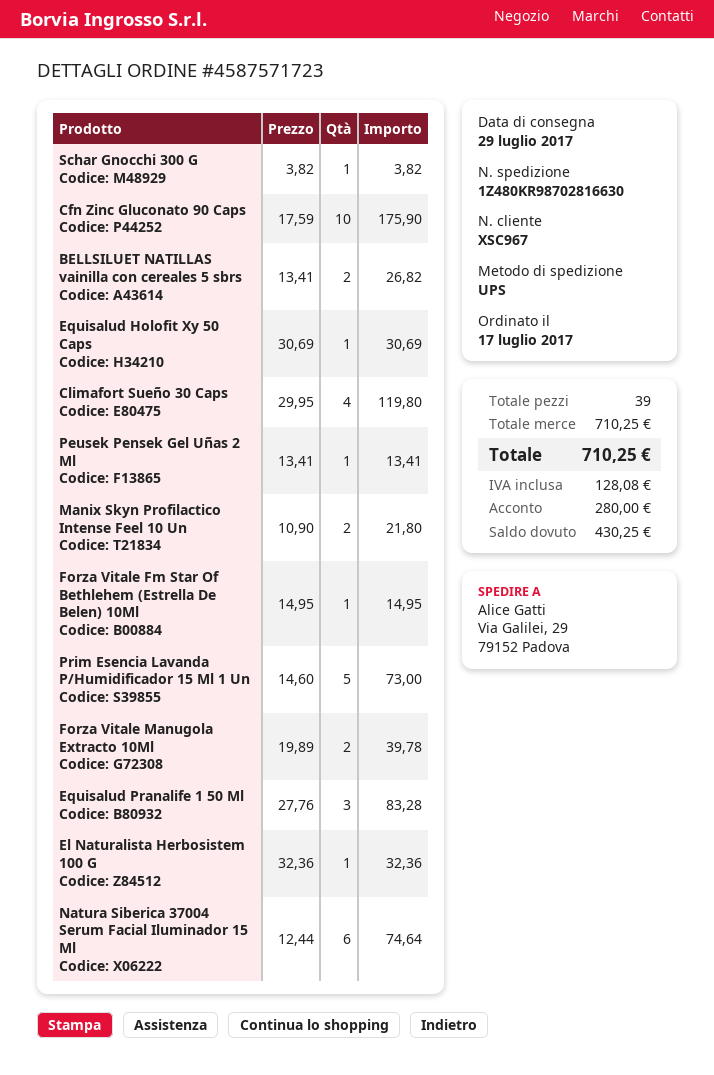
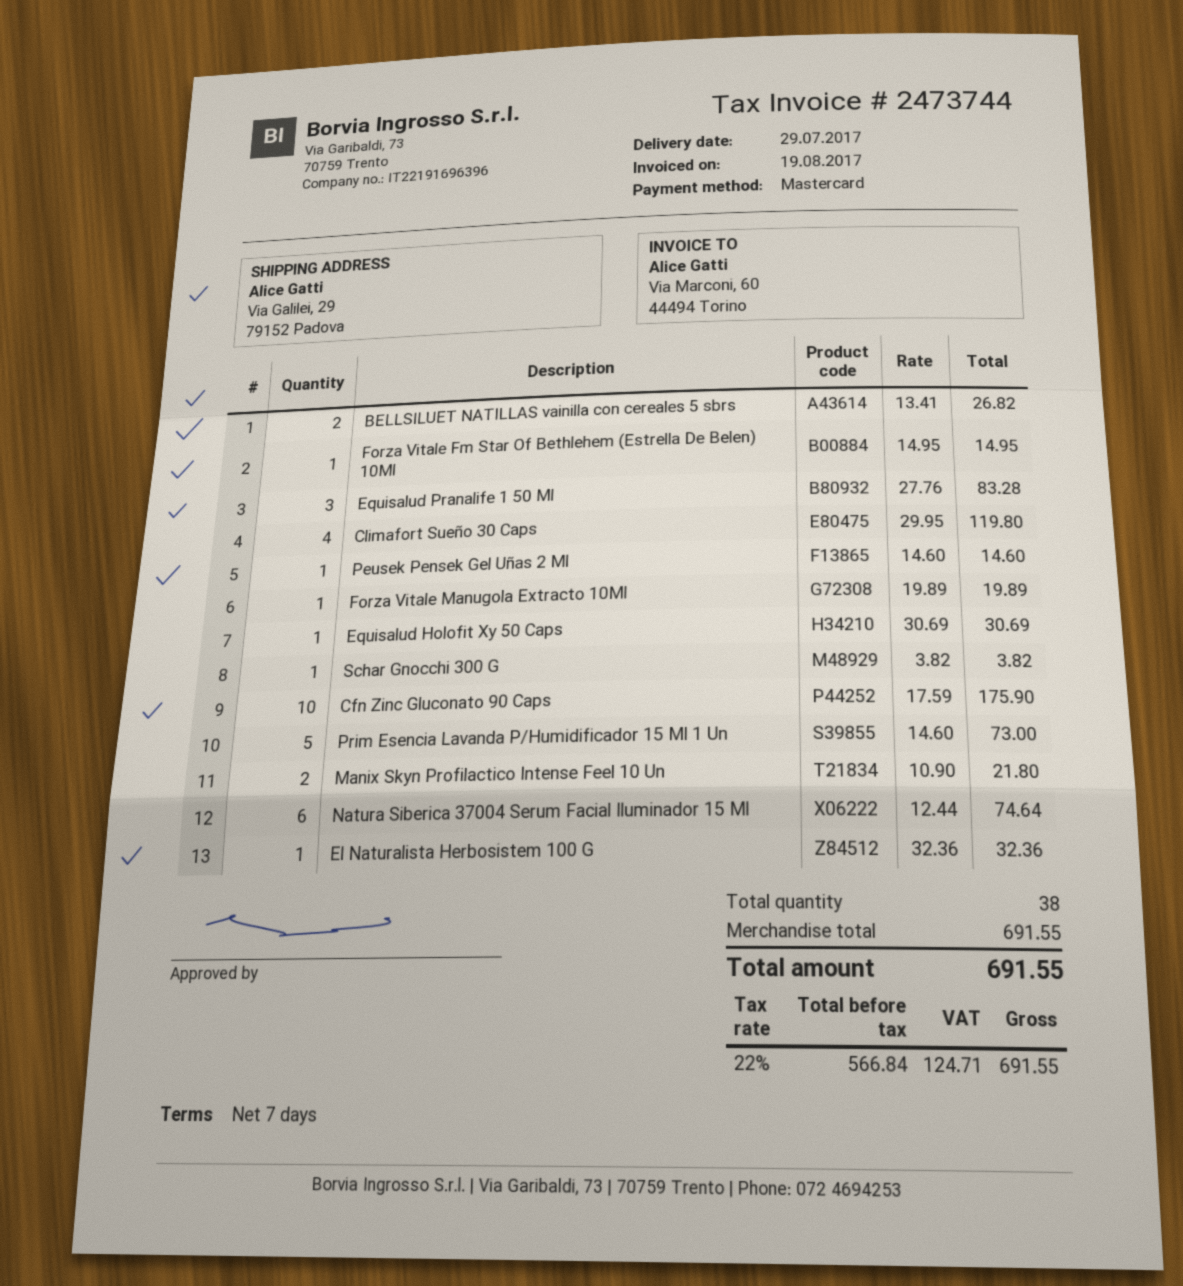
Peusek Pensek Gel Uñas 2 Ml: 1 x 13.41 = 13.41 -> 1 x 14.60 = 14.60
Forza Vitale Manugola Extracto 10Ml: 2 x 19.89 = 39.78 -> 1 x 19.89 = 19.89
total quantity: 39 -> 38
subtotal: 710.25 -> 691.55
tax: 128.08 -> 124.71
total: 710.25 -> 691.55

